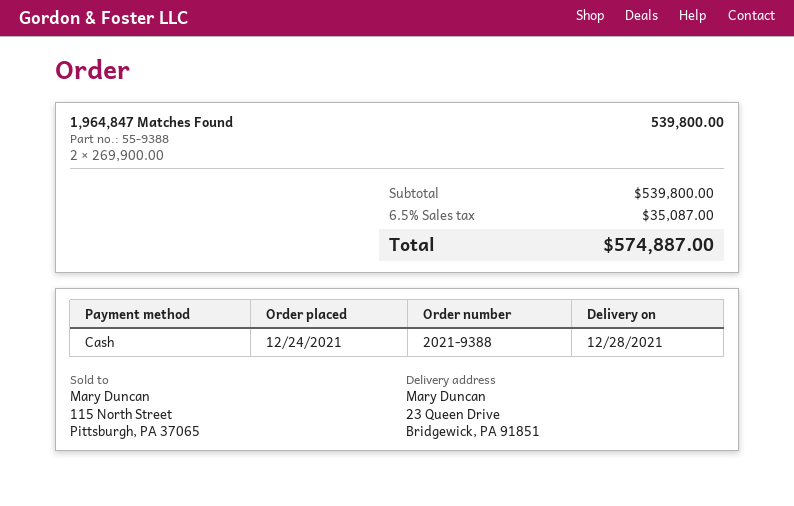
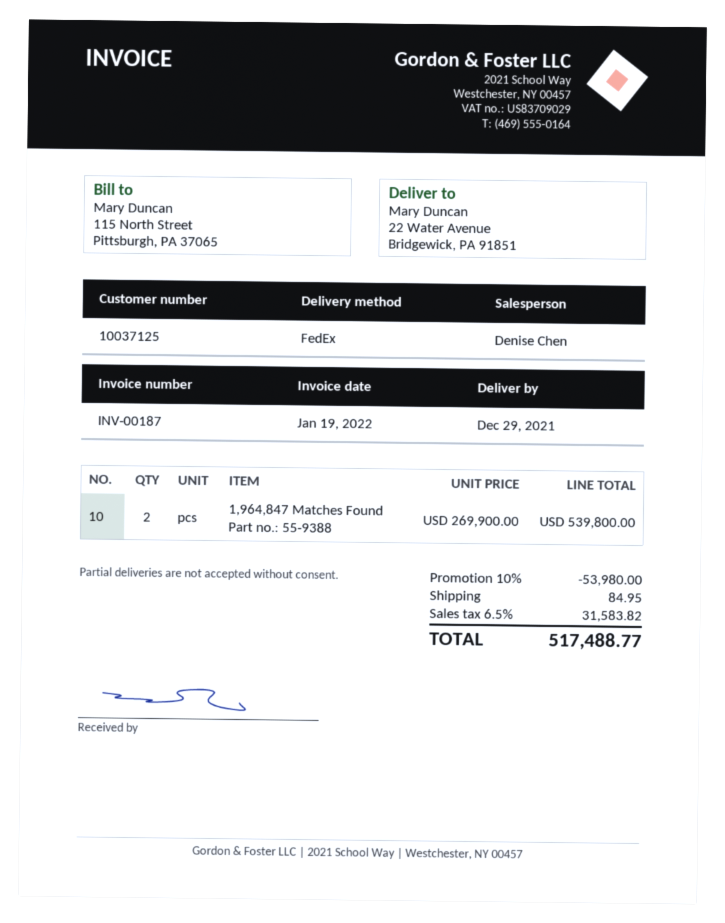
delivery date: 2021-12-28 -> 2021-12-29
ship to: 23 Queen Drive, Bridgewick, PA 91851 -> 22 Water Avenue, Bridgewick, PA 91851
discount: none -> 10% = 53980.00
shipping: none -> 84.95
tax: 6.5% = 35087.00 -> 6.5% = 31583.82
total: 574887.00 -> 517488.77

